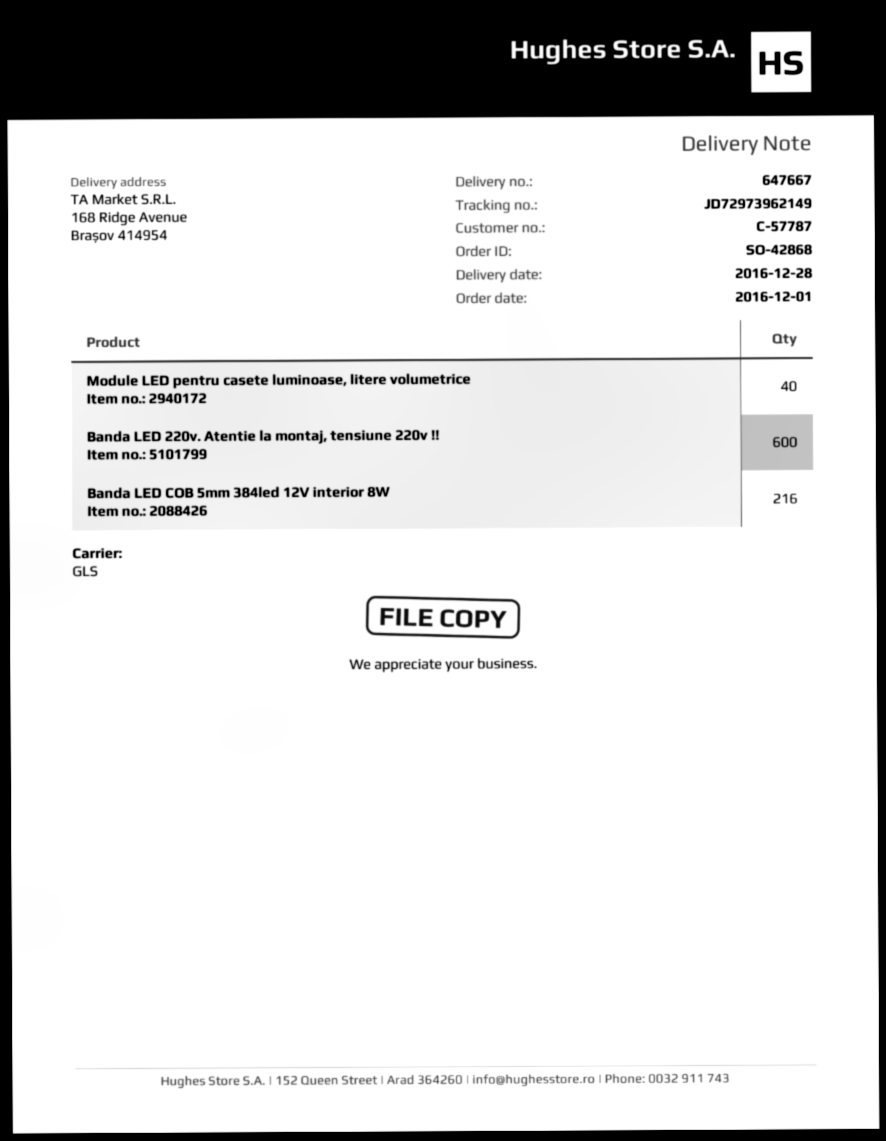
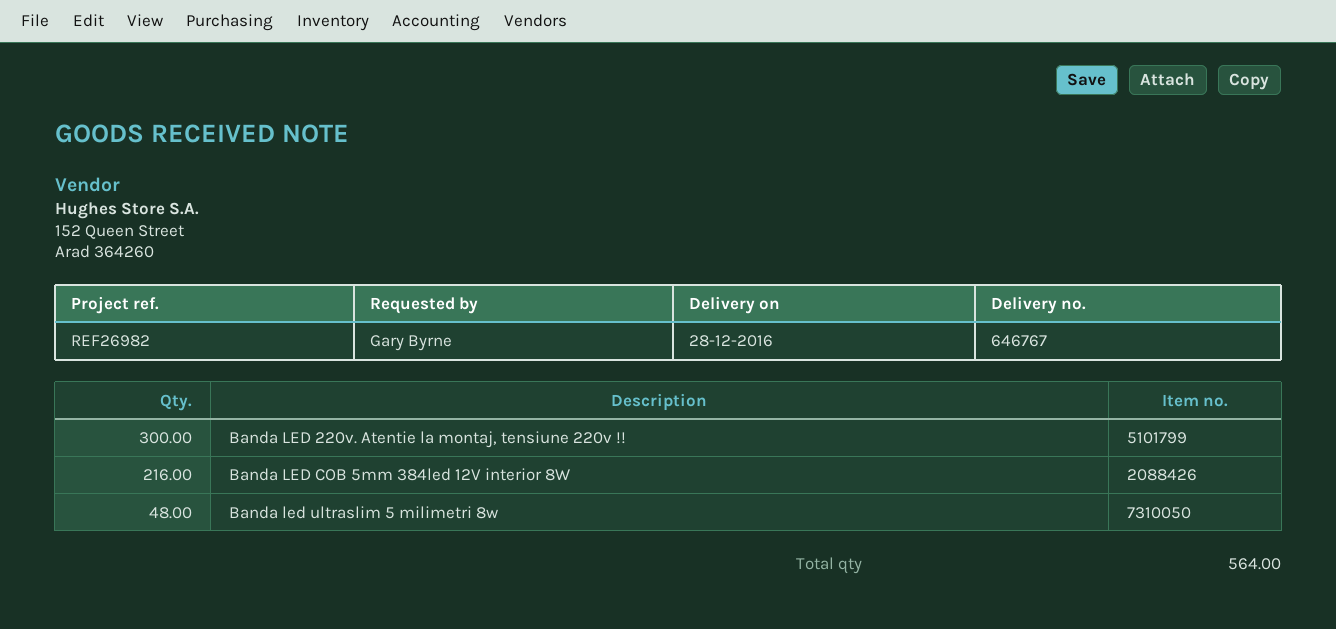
delivery note number: 647667 -> 646767
Module LED pentru casete luminoase, litere volumetrice: 40 -> none
Banda LED 220v. Atentie la montaj, tensiune 220v !!: 600 -> 300
Banda led ultraslim 5 milimetri 8w: none -> 48

